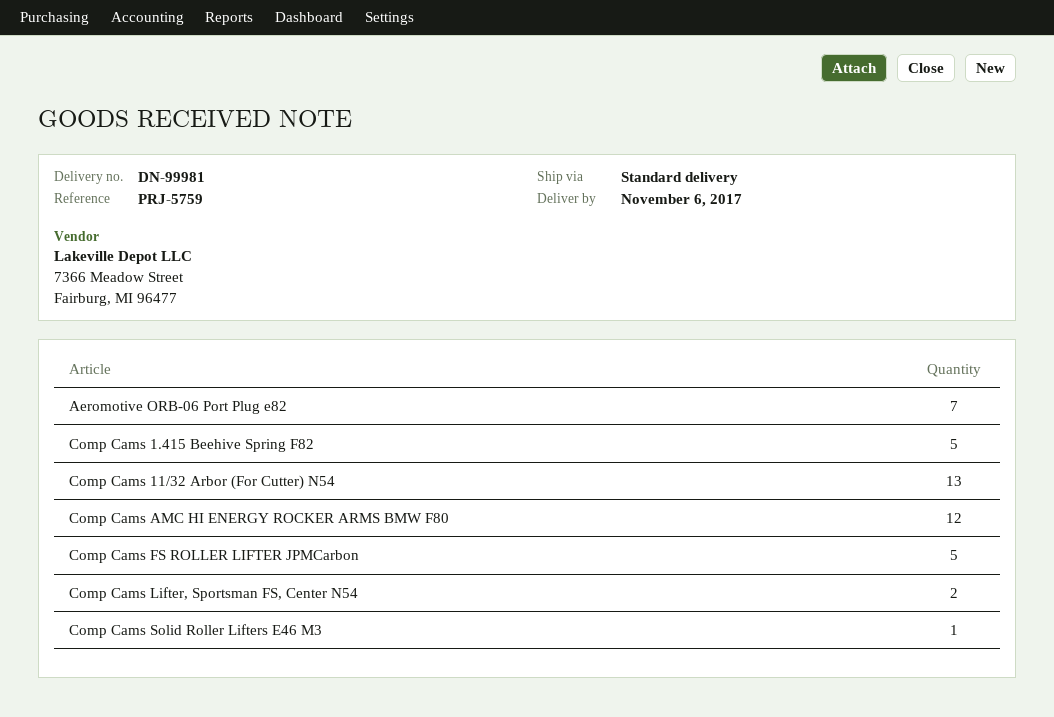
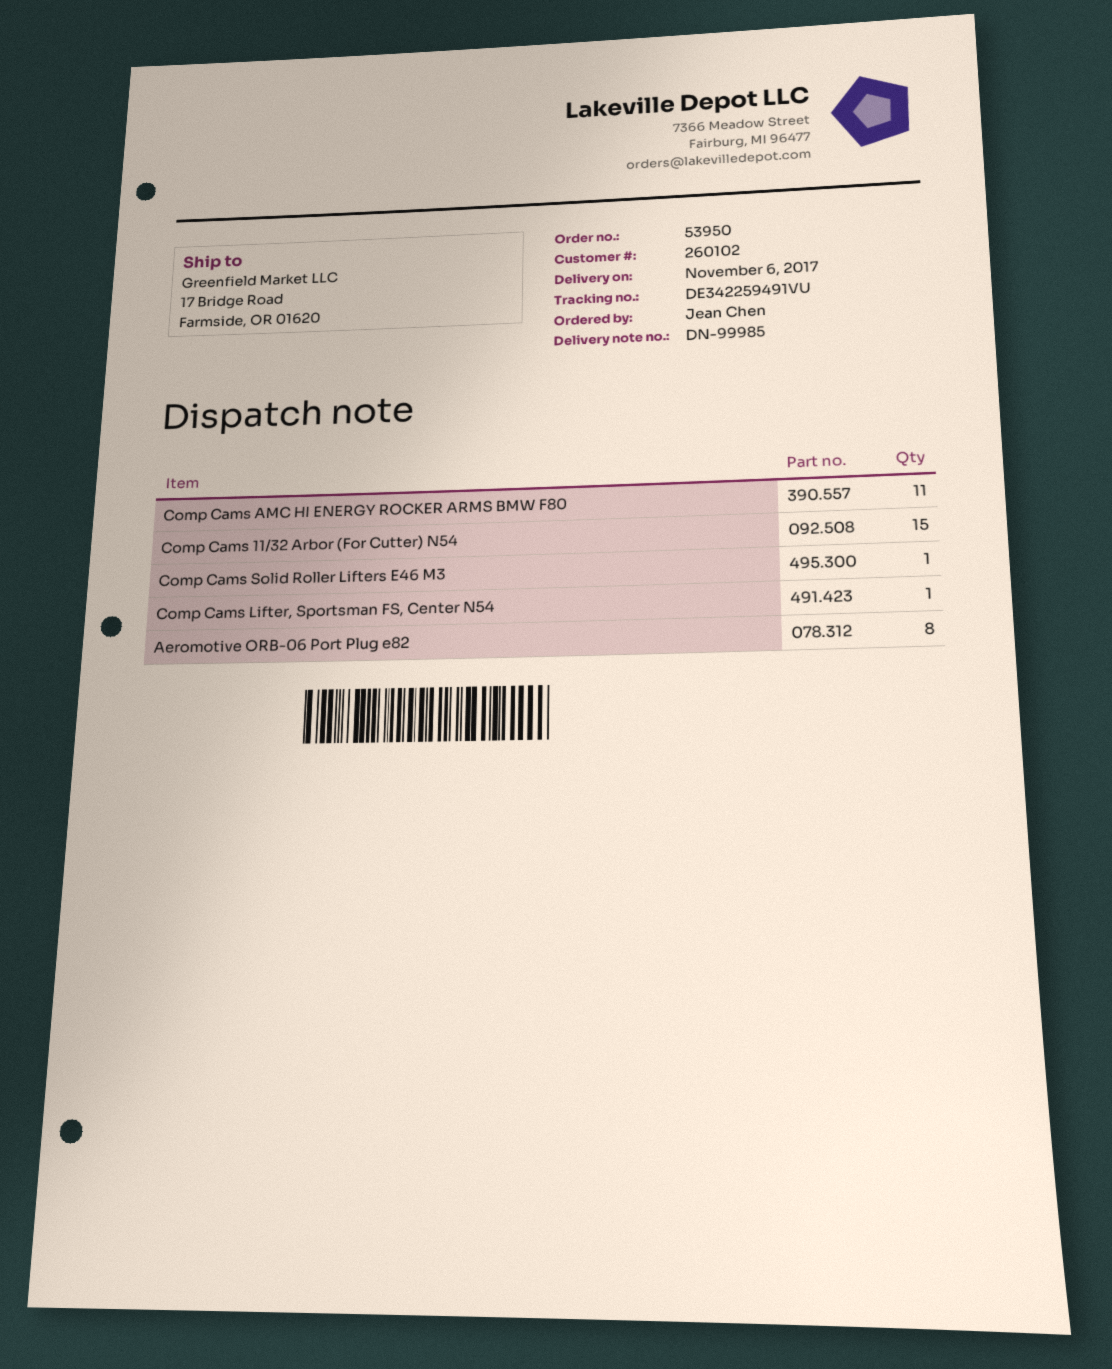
delivery note number: DN-99981 -> DN-99985
Aeromotive ORB-06 Port Plug e82: 7 -> 8
Comp Cams 1.415 Beehive Spring F82: 5 -> none
Comp Cams 11/32 Arbor (For Cutter) N54: 13 -> 15
Comp Cams AMC HI ENERGY ROCKER ARMS BMW F80: 12 -> 11
Comp Cams FS ROLLER LIFTER JPMCarbon: 5 -> none
Comp Cams Lifter, Sportsman FS, Center N54: 2 -> 1

